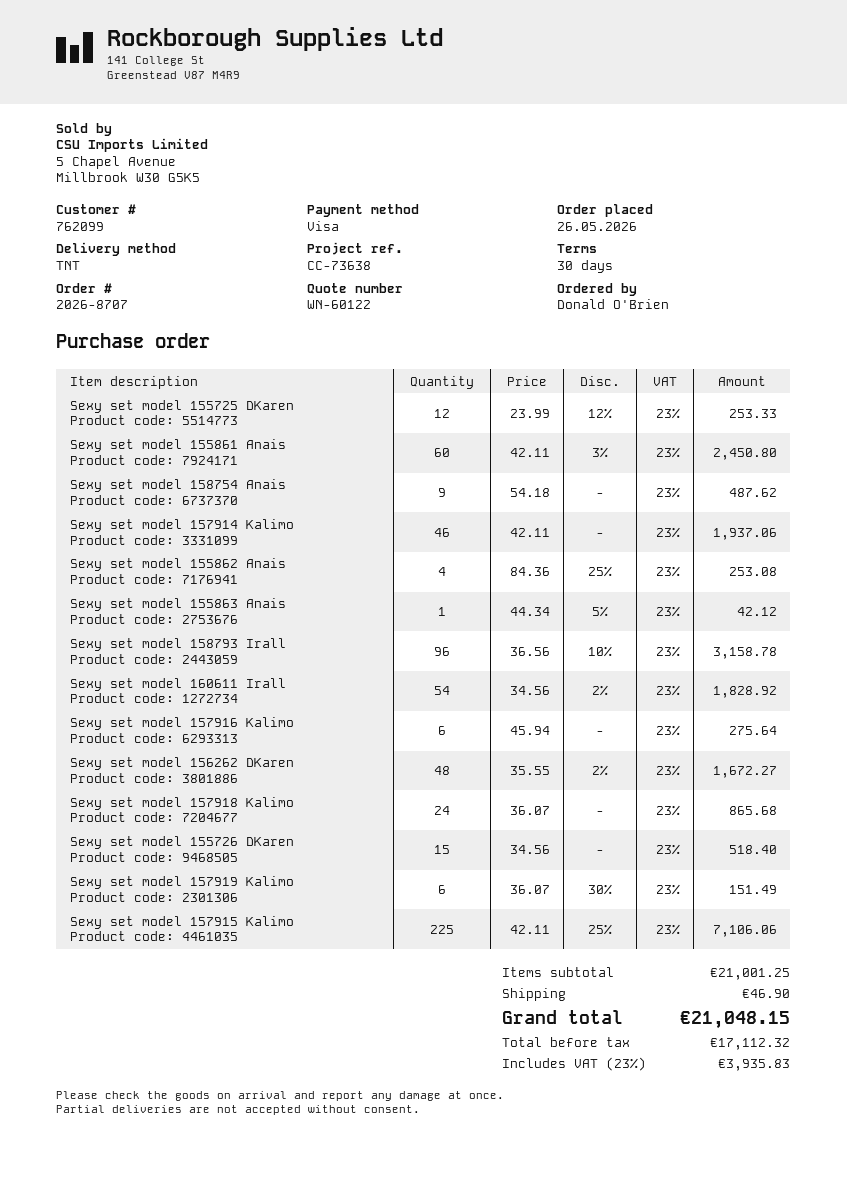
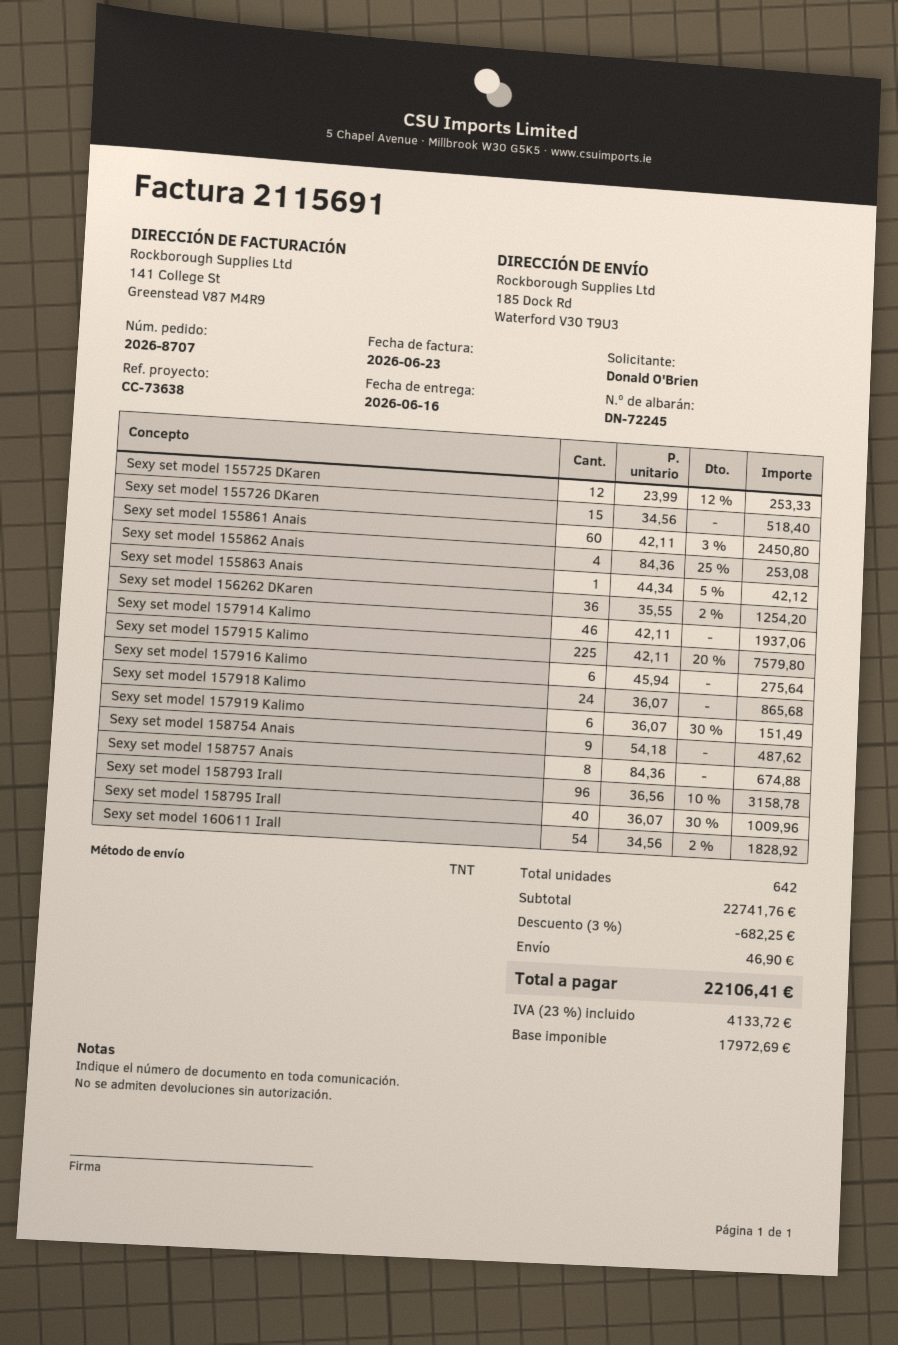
Sexy set model 156262 DKaren: 48 x 35.55 - 2% = 1672.27 -> 36 x 35.55 - 2% = 1254.20
Sexy set model 157915 Kalimo: 225 x 42.11 - 25% = 7106.06 -> 225 x 42.11 - 20% = 7579.80
Sexy set model 158757 Anais: none -> 8 x 84.36 = 674.88
Sexy set model 158795 Irall: none -> 40 x 36.07 - 30% = 1009.96
subtotal: 21001.25 -> 22741.76
discount: none -> 3% = 682.25
net: 17112.32 -> 17972.69
tax: 23% = 3935.83 -> 23% = 4133.72
total: 21048.15 -> 22106.41

